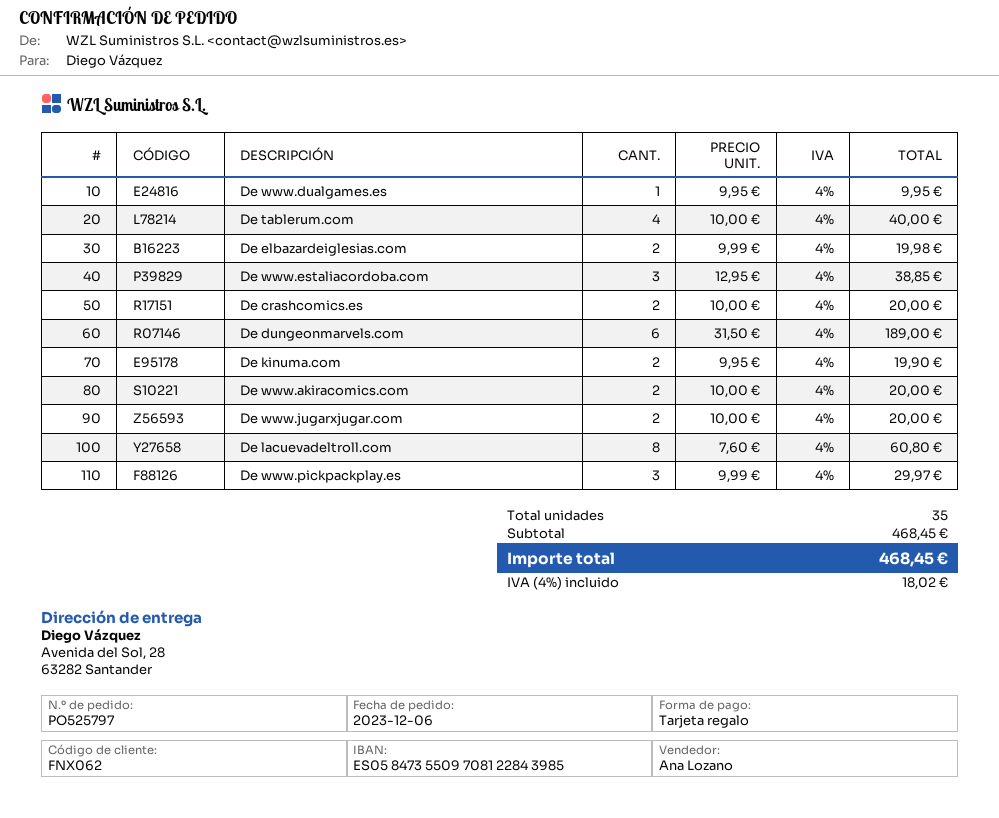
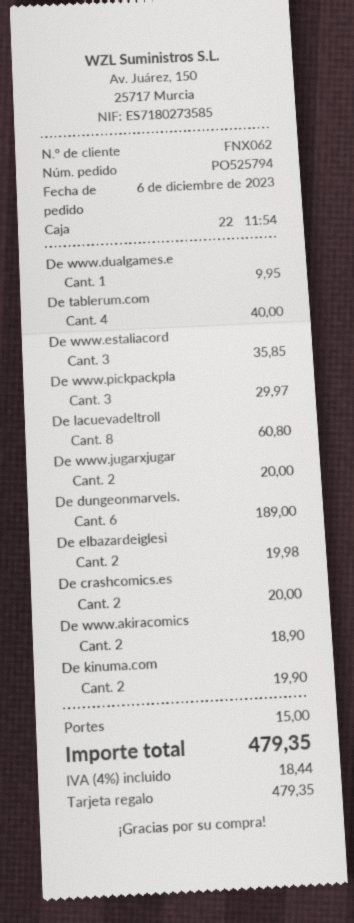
order number: PO525797 -> PO525794
De www.estaliacordoba.com: 3 for 38.85 -> 3 for 35.85
De www.akiracomics.com: 2 for 20.00 -> 2 for 18.90
shipping: none -> 15.00
tax: 4% = 18.02 -> 4% = 18.44
total: 468.45 -> 479.35

